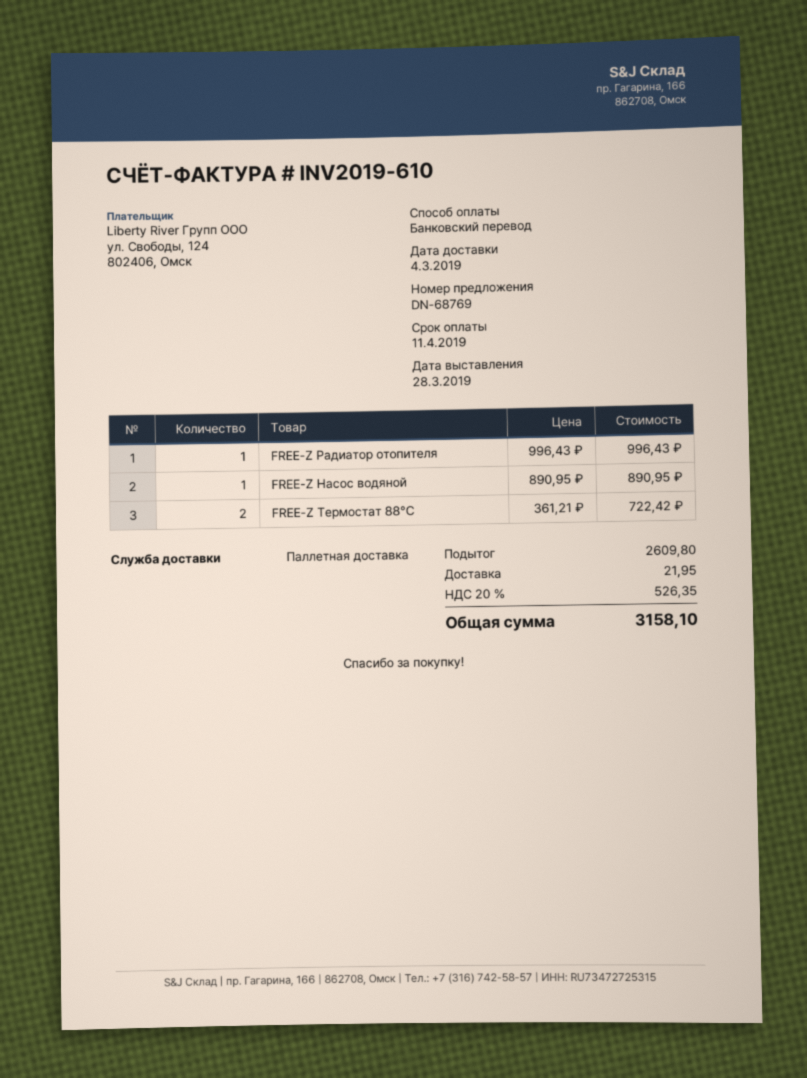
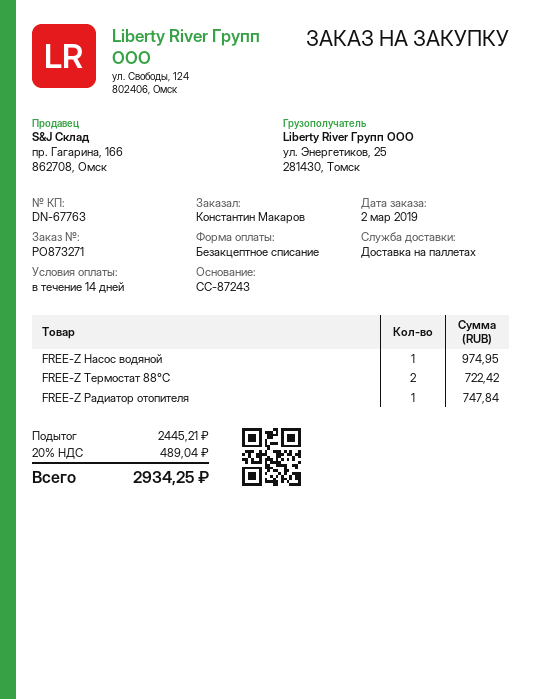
quote number: DN-68769 -> DN-67763
payment method: bank transfer -> direct debit
FREE-Z Радиатор отопителя: 1 for 996.43 -> 1 for 747.84
FREE-Z Насос водяной: 1 for 890.95 -> 1 for 974.95
subtotal: 2609.80 -> 2445.21
shipping: 21.95 -> none
tax: 20% = 526.35 -> 20% = 489.04
total: 3158.10 -> 2934.25

